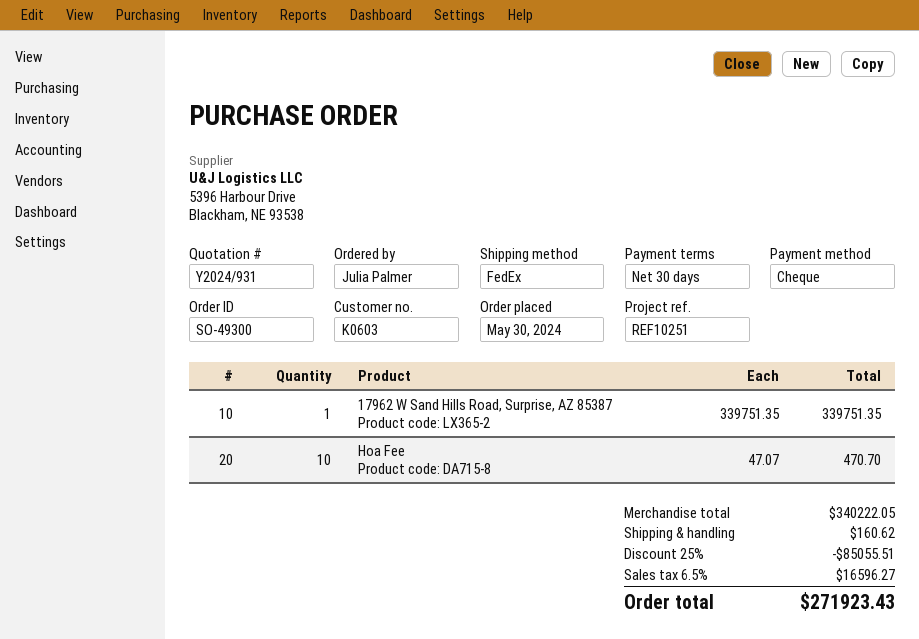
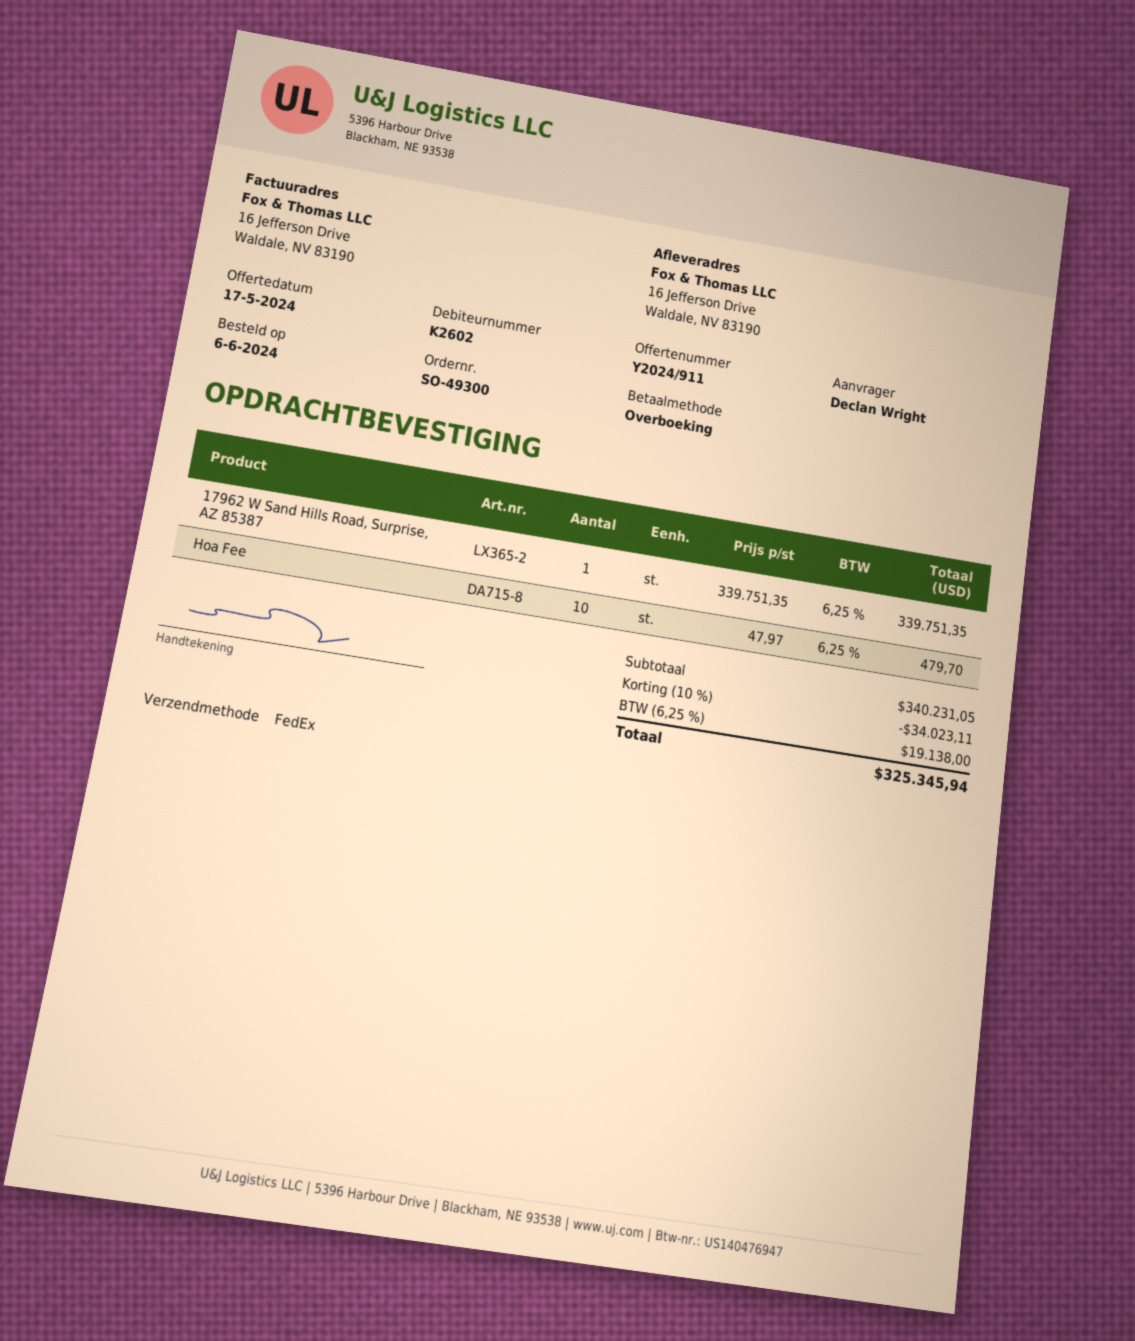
quote number: Y2024/931 -> Y2024/911
order date: 2024-05-30 -> 2024-06-06
customer number: K0603 -> K2602
ordered by: Julia Palmer -> Declan Wright
payment method: cheque -> bank transfer
Hoa Fee: 10 x 47.07 = 470.70 -> 10 x 47.97 = 479.70
subtotal: 340222.05 -> 340231.05
discount: 25% = 85055.51 -> 10% = 34023.11
shipping: 160.62 -> none
tax: 6.5% = 16596.27 -> 6.25% = 19138.00
total: 271923.43 -> 325345.94

